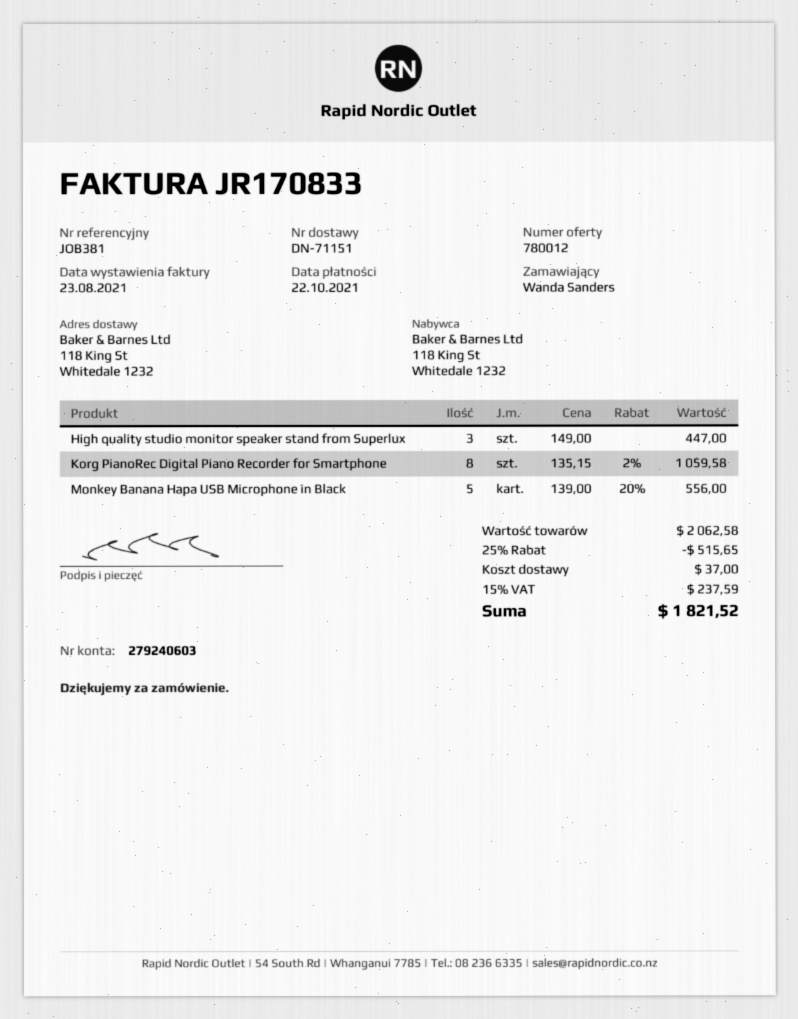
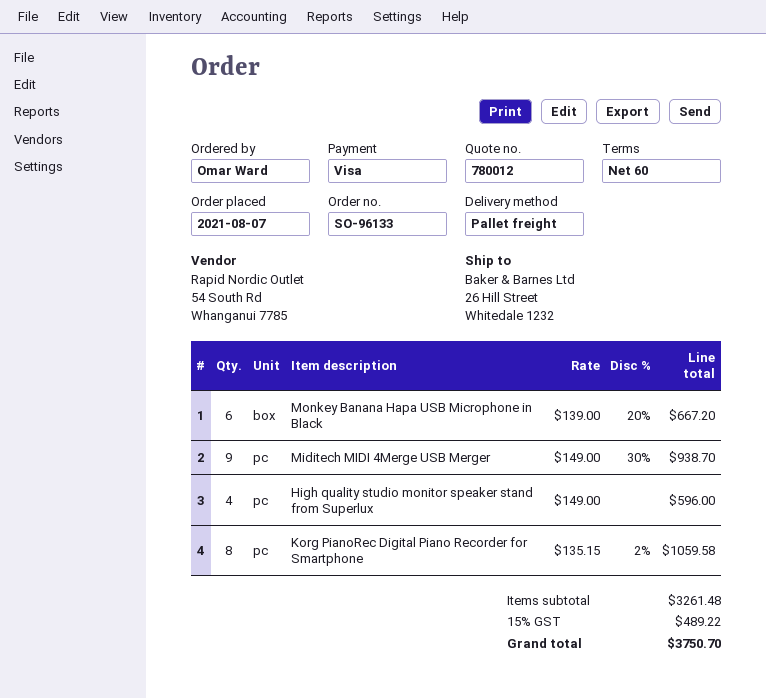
ordered by: Wanda Sanders -> Omar Ward
ship to: 118 King St, Whitedale 1232 -> 26 Hill Street, Whitedale 1232
High quality studio monitor speaker stand from Superlux: 3 x 149.00 = 447.00 -> 4 x 149.00 = 596.00
Monkey Banana Hapa USB Microphone in Black: 5 x 139.00 - 20% = 556.00 -> 6 x 139.00 - 20% = 667.20
Miditech MIDI 4Merge USB Merger: none -> 9 x 149.00 - 30% = 938.70
subtotal: 2062.58 -> 3261.48
discount: 25% = 515.65 -> none
shipping: 37.00 -> none
tax: 15% = 237.59 -> 15% = 489.22
total: 1821.52 -> 3750.70

